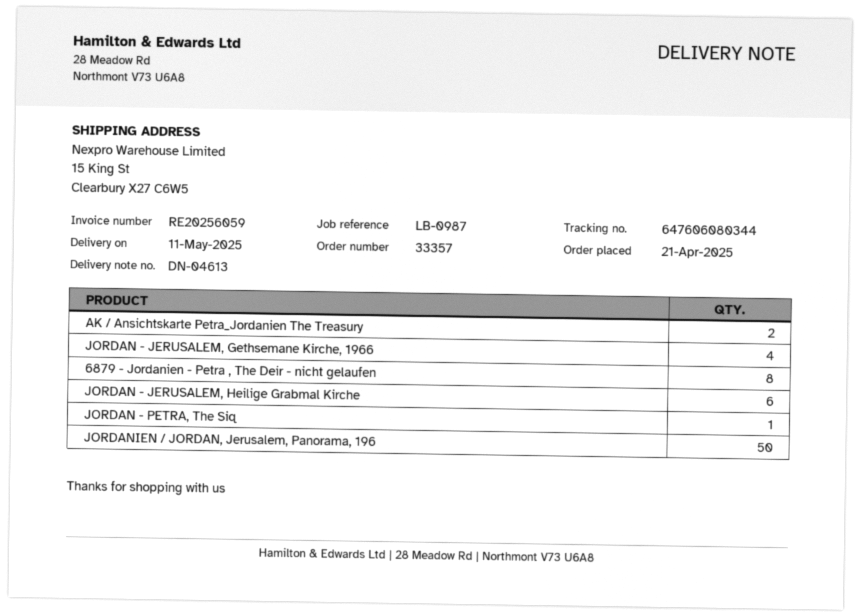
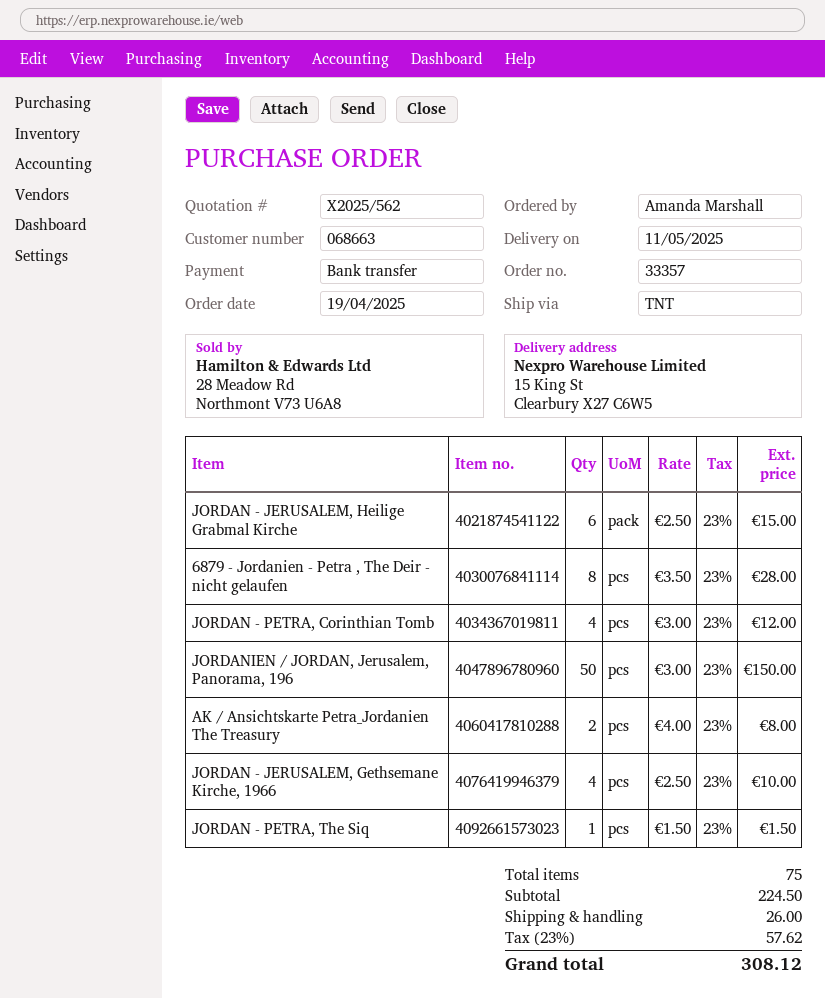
order date: 2025-04-21 -> 2025-04-19
JORDAN - PETRA, Corinthian Tomb: none -> 4

